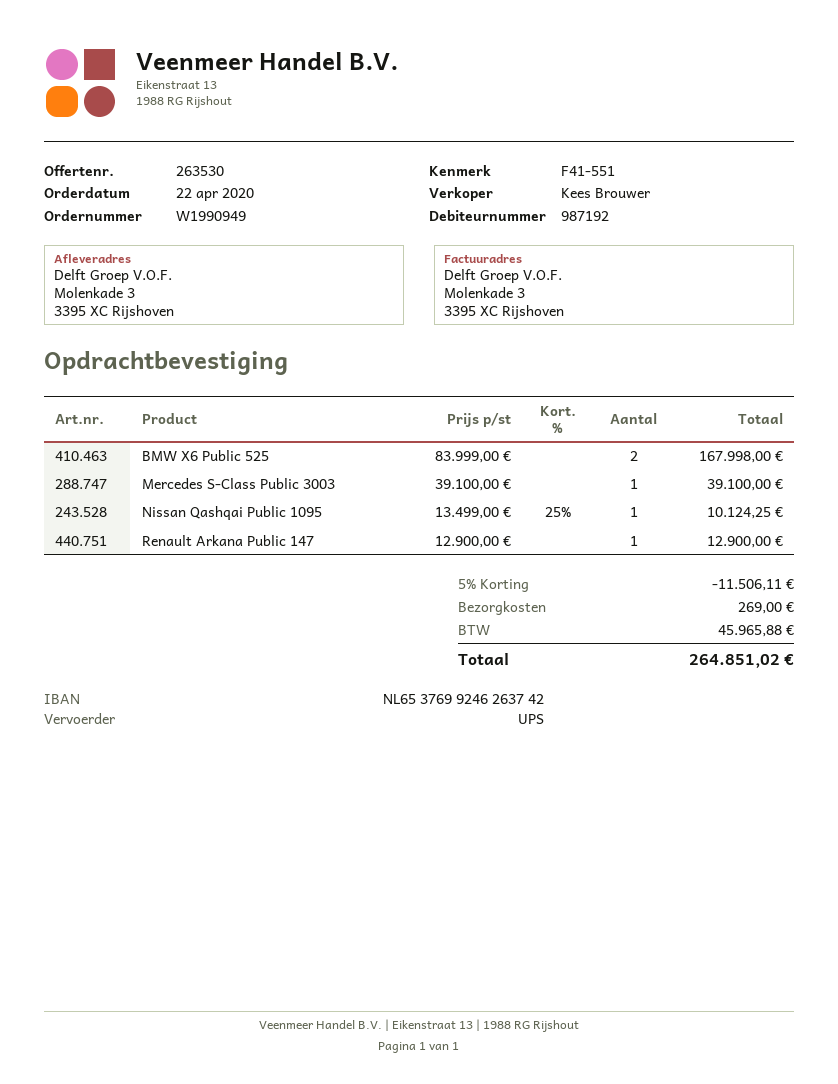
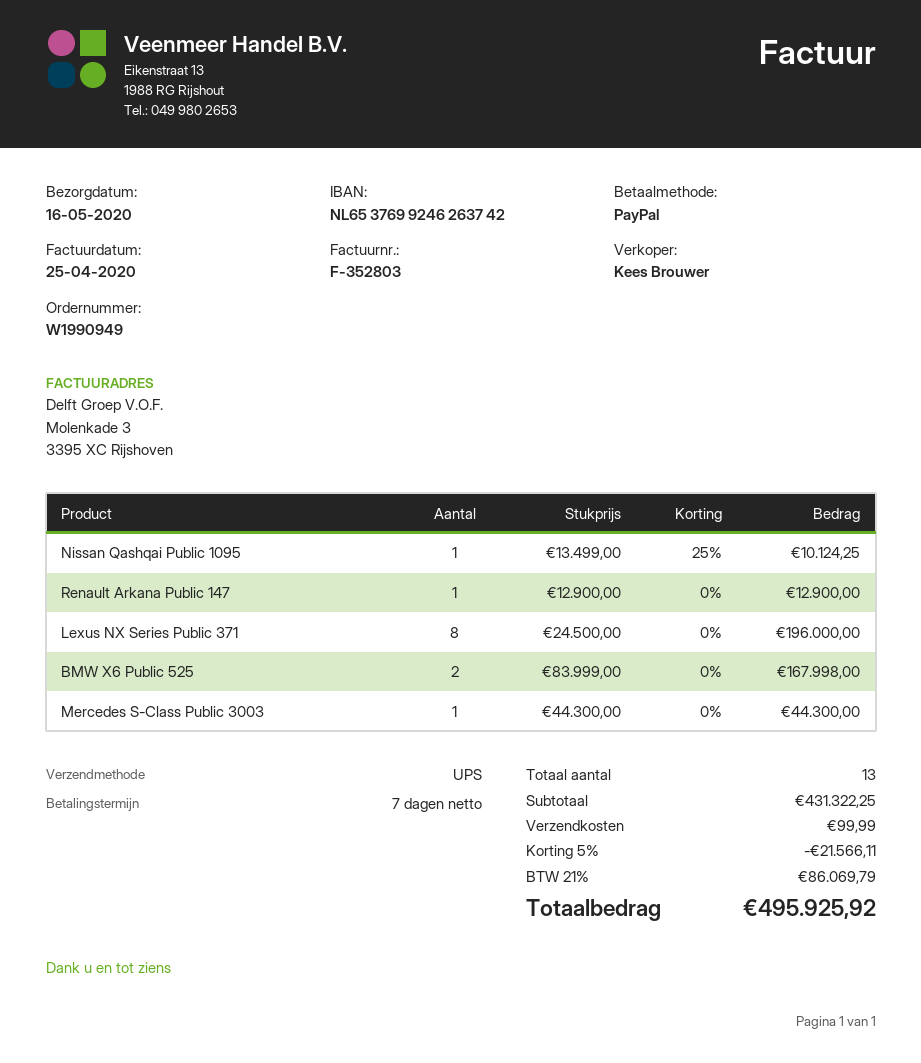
Mercedes S-Class Public 3003: 1 x 39100.00 = 39100.00 -> 1 x 44300.00 = 44300.00
Lexus NX Series Public 371: none -> 8 x 24500.00 = 196000.00
discount: 5% = 11506.11 -> 5% = 21566.11
shipping: 269.00 -> 99.99
tax: 45965.88 -> 86069.79
total: 264851.02 -> 495925.92

